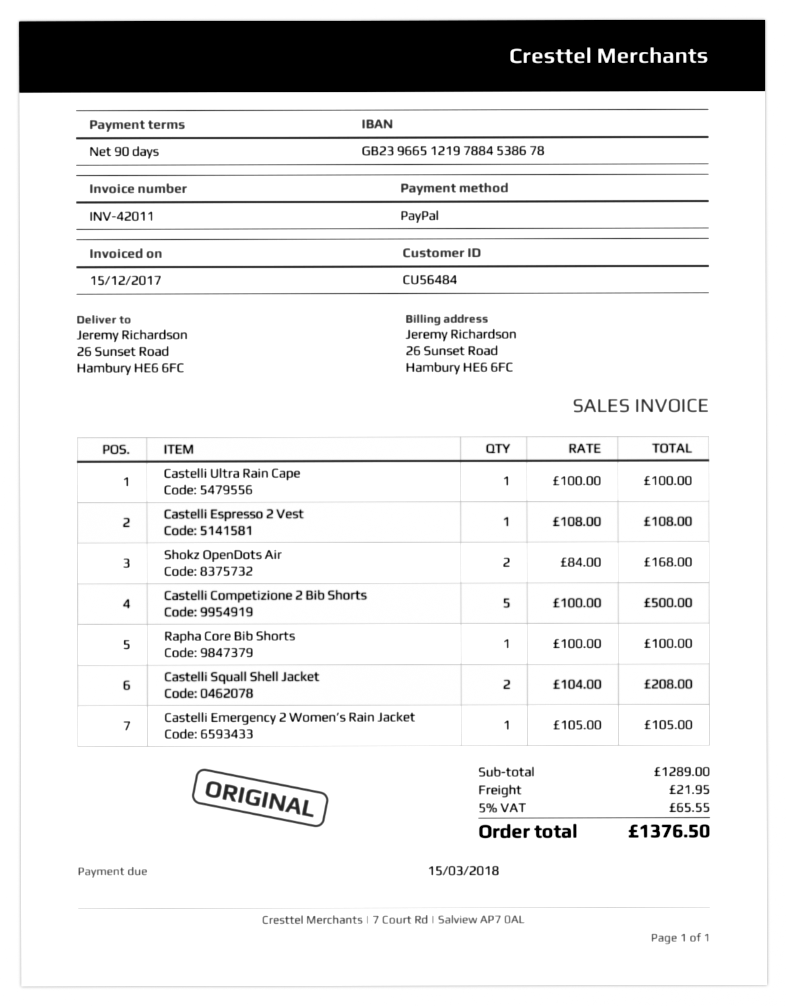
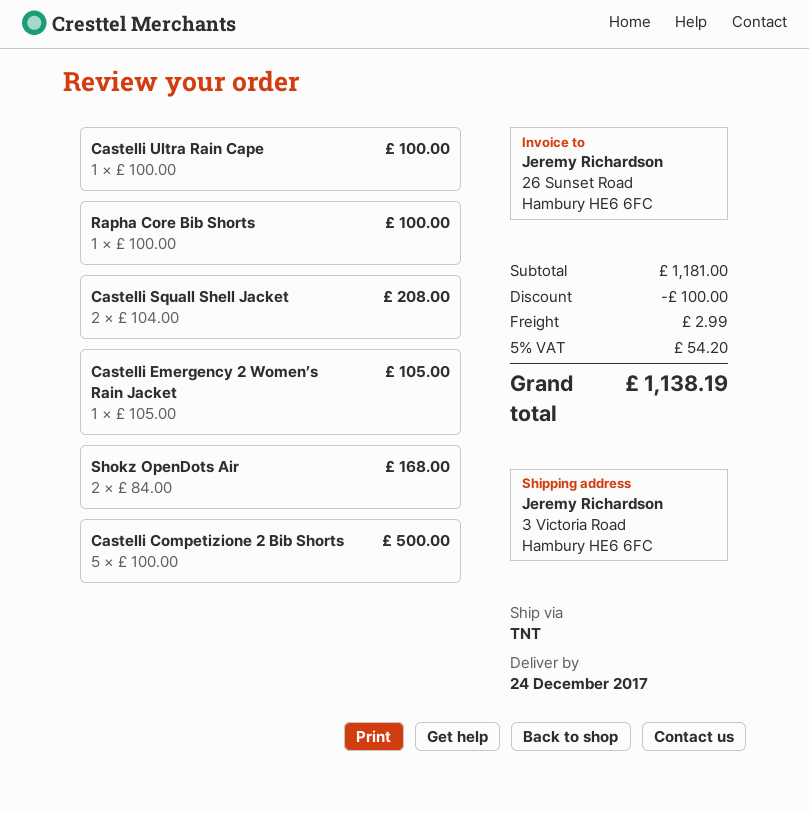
ship to: 26 Sunset Road, Hambury HE6 6FC -> 3 Victoria Road, Hambury HE6 6FC
Castelli Espresso 2 Vest: 1 x 108.00 = 108.00 -> none
subtotal: 1289.00 -> 1181.00
discount: none -> 100.00
shipping: 21.95 -> 2.99
tax: 5% = 65.55 -> 5% = 54.20
total: 1376.50 -> 1138.19

